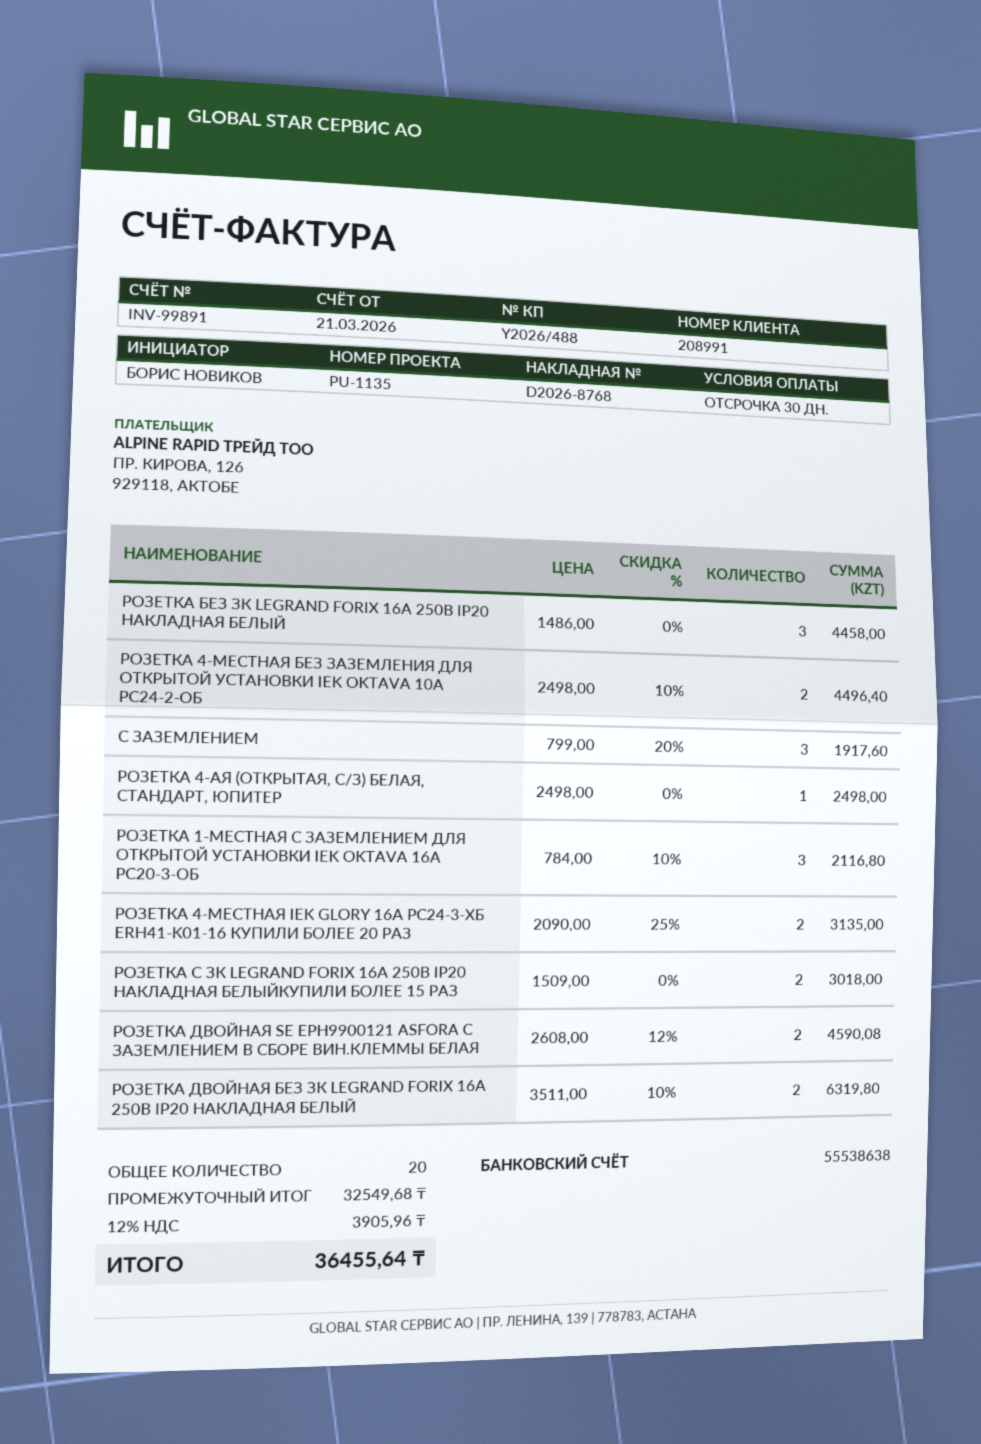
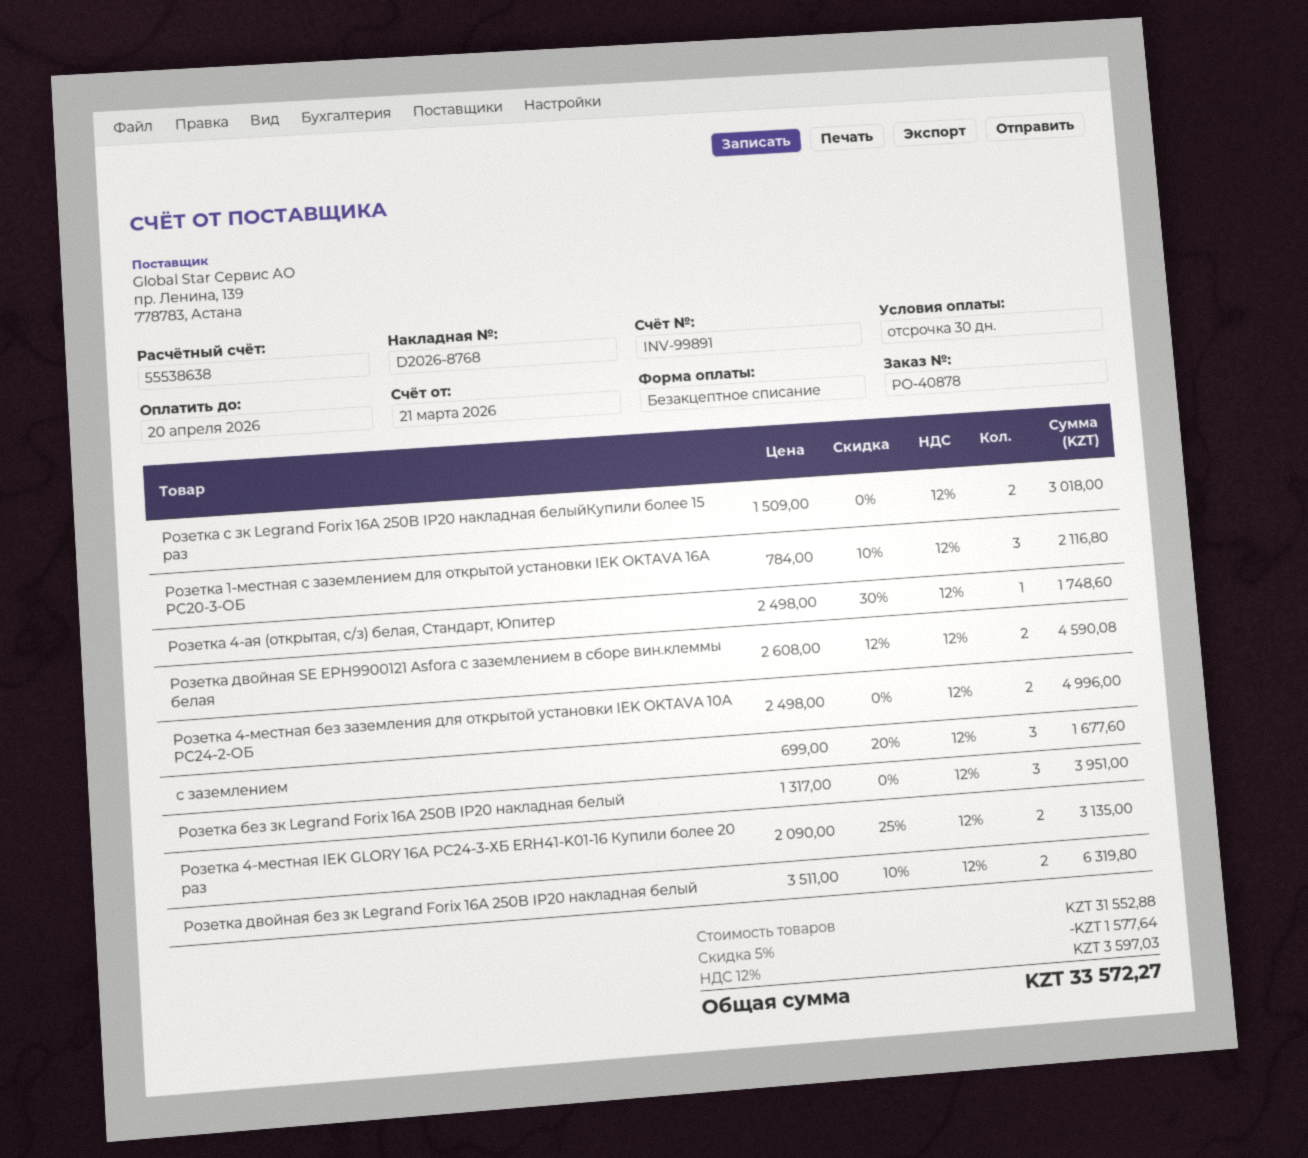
РОЗЕТКА БЕЗ ЗК LEGRAND FORIX 16A 250В IP20 НАКЛАДНАЯ БЕЛЫЙ: 3 x 1486.00 = 4458.00 -> 3 x 1317.00 = 3951.00
РОЗЕТКА 4-МЕСТНАЯ БЕЗ ЗАЗЕМЛЕНИЯ ДЛЯ ОТКРЫТОЙ УСТАНОВКИ IEK OKTAVA 10А РС24-2-ОБ: 2 x 2498.00 - 10% = 4496.40 -> 2 x 2498.00 = 4996.00
С ЗАЗЕМЛЕНИЕМ: 3 x 799.00 - 20% = 1917.60 -> 3 x 699.00 - 20% = 1677.60
РОЗЕТКА 4-АЯ (ОТКРЫТАЯ, С/З) БЕЛАЯ, СТАНДАРТ, ЮПИТЕР: 1 x 2498.00 = 2498.00 -> 1 x 2498.00 - 30% = 1748.60
subtotal: 32549.68 -> 31552.88
discount: none -> 5% = 1577.64
tax: 12% = 3905.96 -> 12% = 3597.03
total: 36455.64 -> 33572.27

